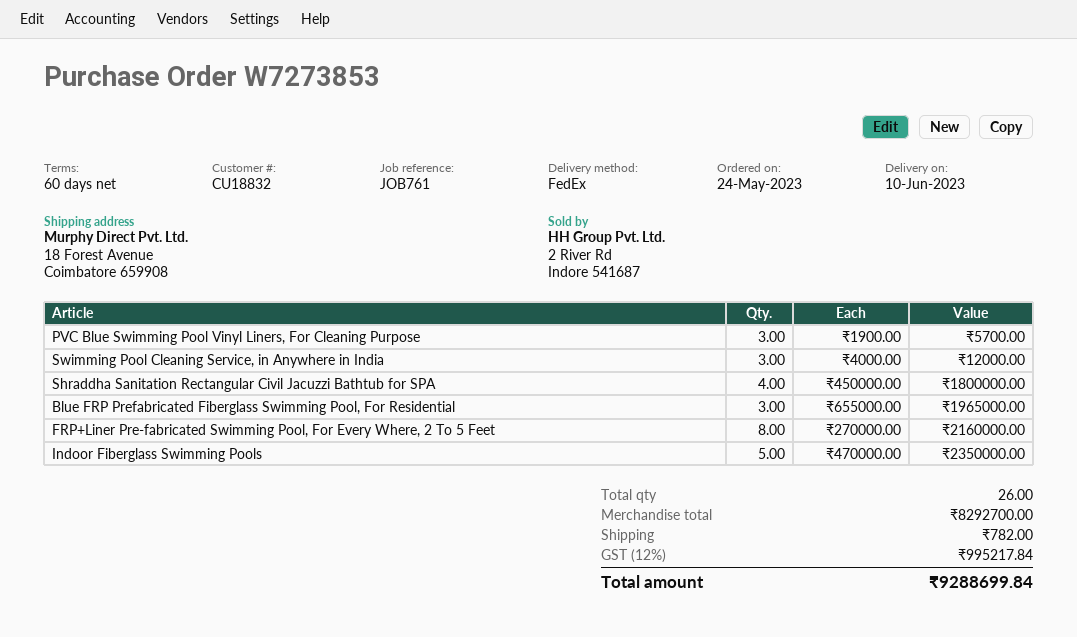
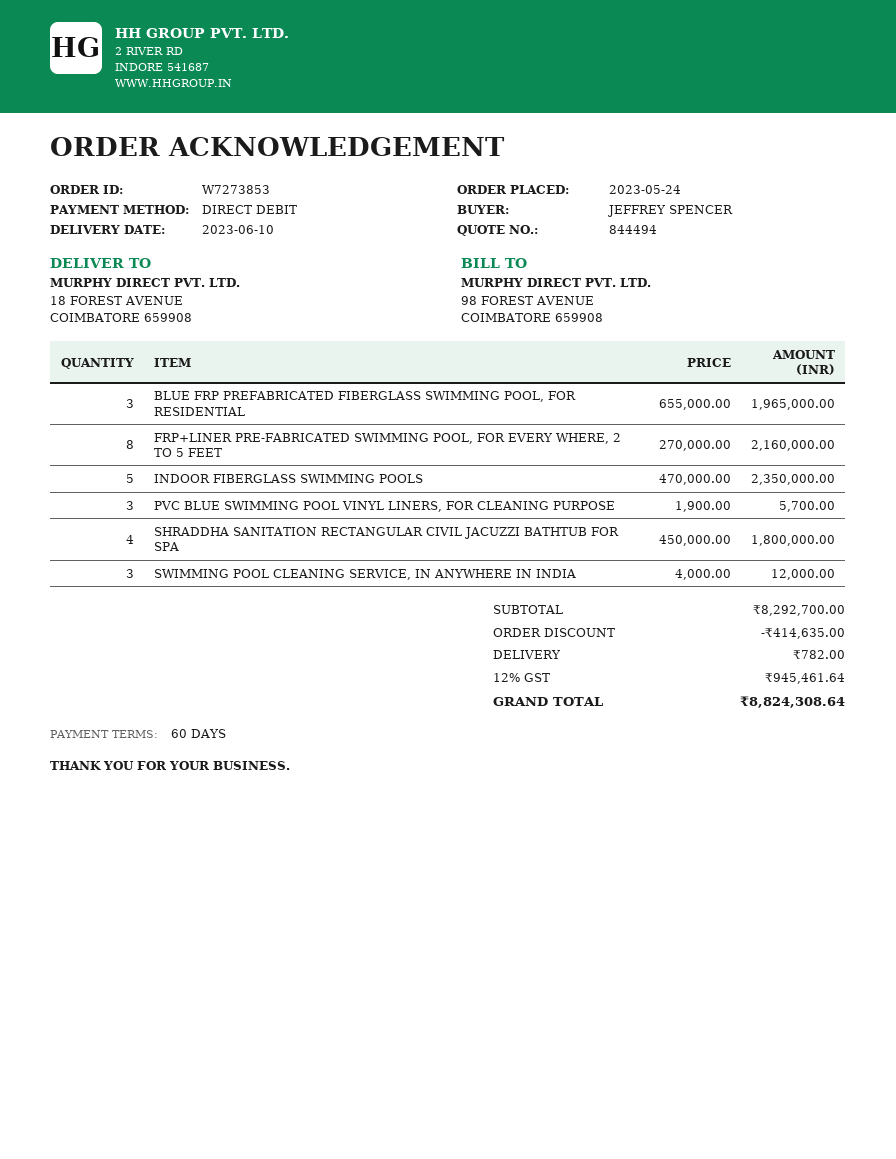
discount: none -> 414635.00
tax: 12% = 995217.84 -> 12% = 945461.64
total: 9288699.84 -> 8824308.64

